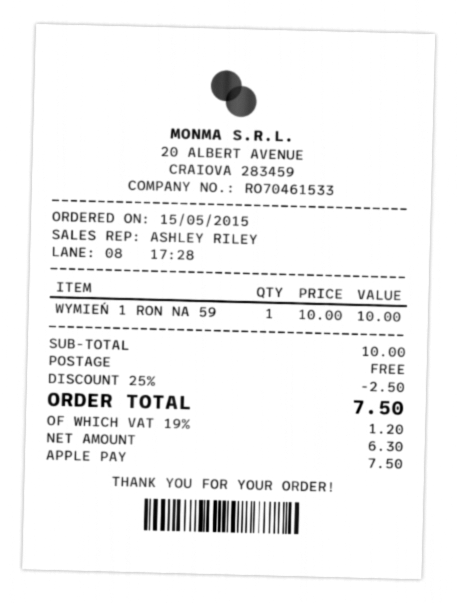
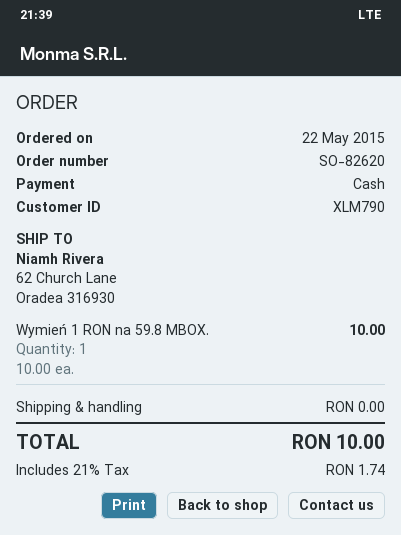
order date: 2015-05-15 -> 2015-05-22
payment method: Apple Pay -> cash
discount: 25% = 2.50 -> none
tax: 19% = 1.20 -> 21% = 1.74
total: 7.50 -> 10.00

